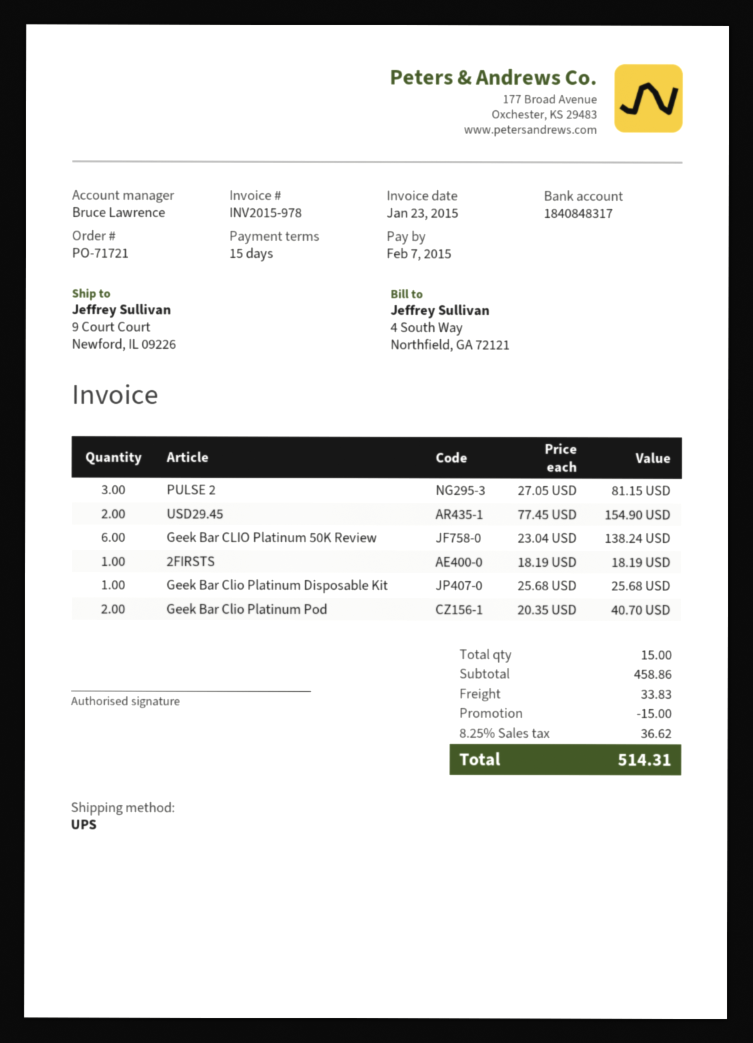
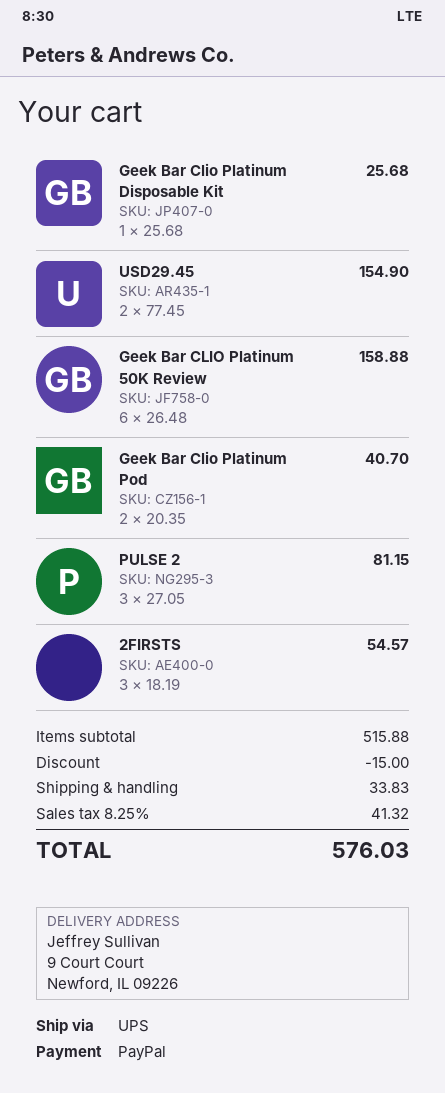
Geek Bar CLIO Platinum 50K Review: 6 x 23.04 = 138.24 -> 6 x 26.48 = 158.88
2FIRSTS: 1 x 18.19 = 18.19 -> 3 x 18.19 = 54.57
subtotal: 458.86 -> 515.88
tax: 8.25% = 36.62 -> 8.25% = 41.32
total: 514.31 -> 576.03

